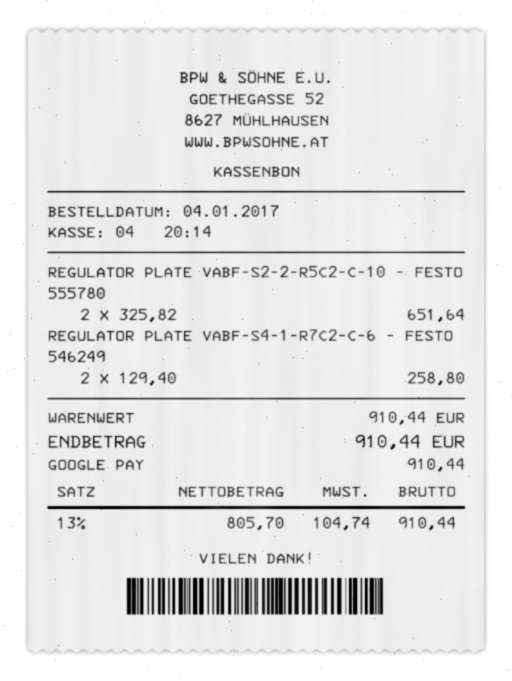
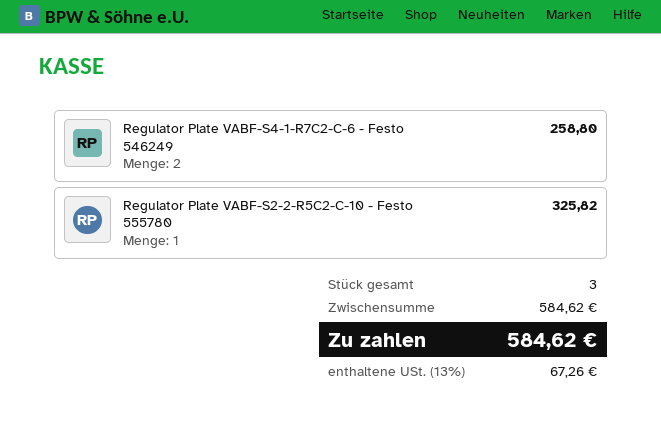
REGULATOR PLATE VABF-S2-2-R5C2-C-10 - FESTO 555780: 2 for 651.64 -> 1 for 325.82
subtotal: 910.44 -> 584.62
tax: 13% = 104.74 -> 13% = 67.26
total: 910.44 -> 584.62

